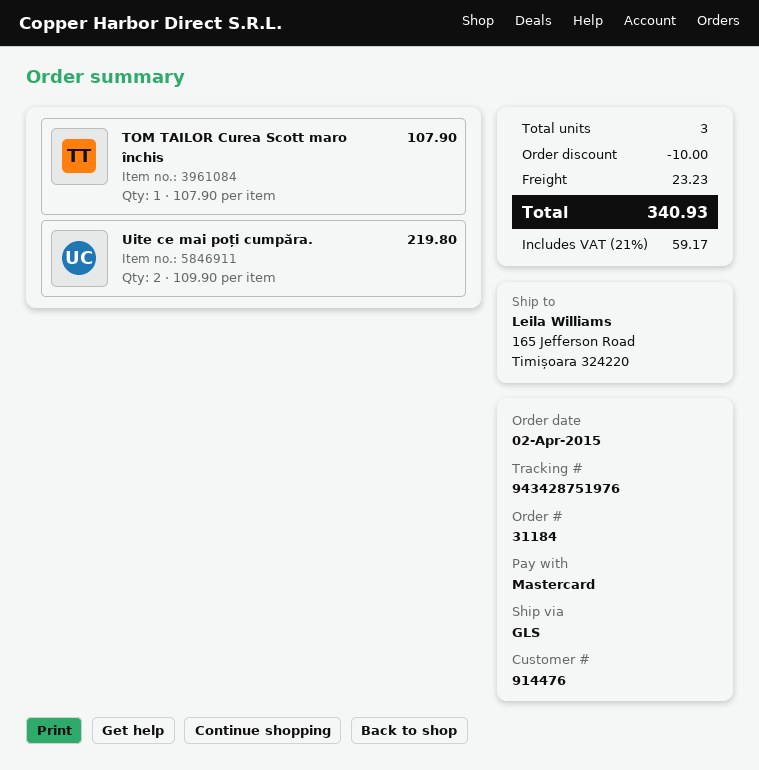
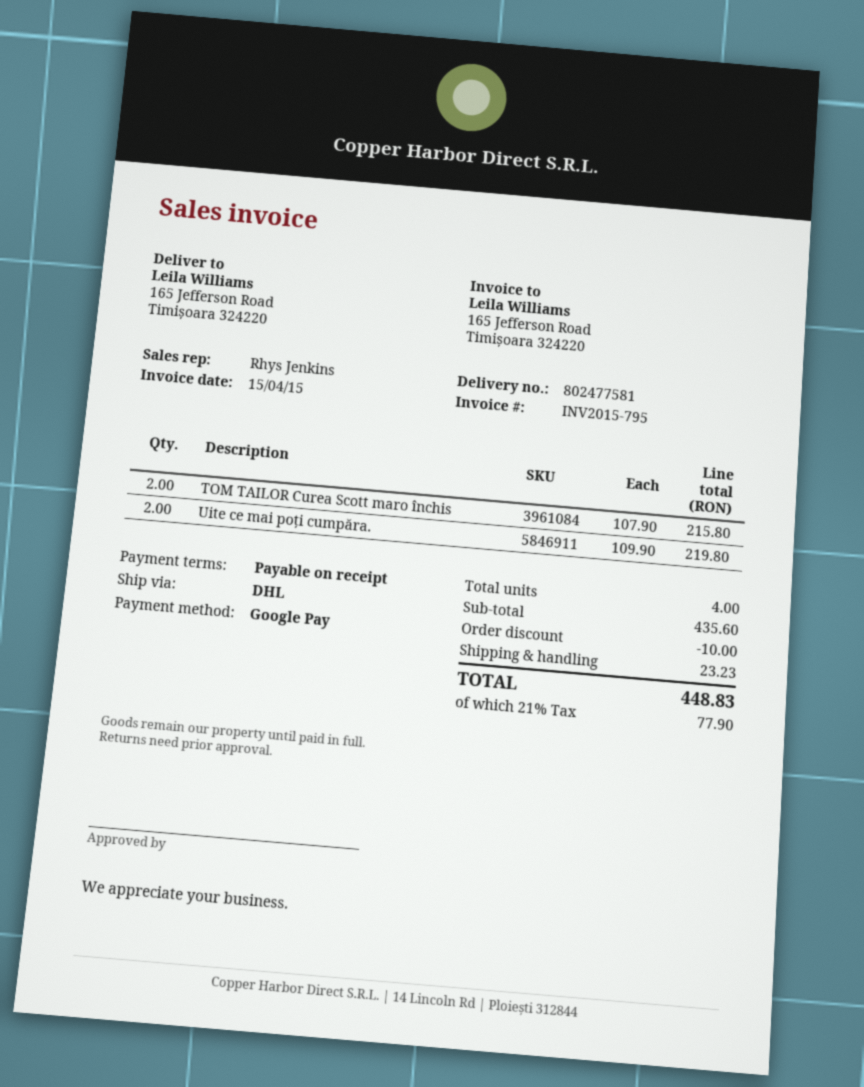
payment method: Mastercard -> Google Pay
shipping method: GLS -> DHL
TOM TAILOR Curea Scott maro închis: 1 x 107.90 = 107.90 -> 2 x 107.90 = 215.80
total quantity: 3 -> 4
tax: 21% = 59.17 -> 21% = 77.90
total: 340.93 -> 448.83

